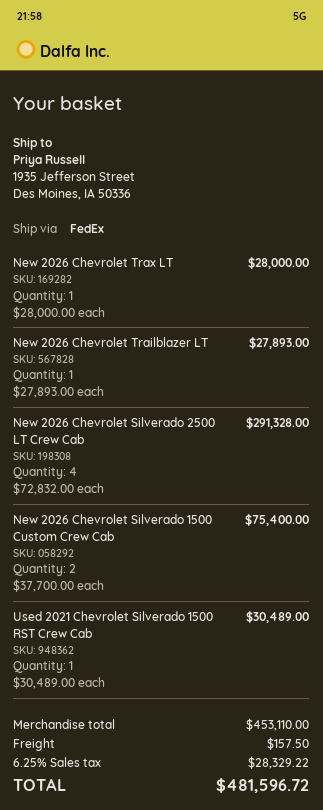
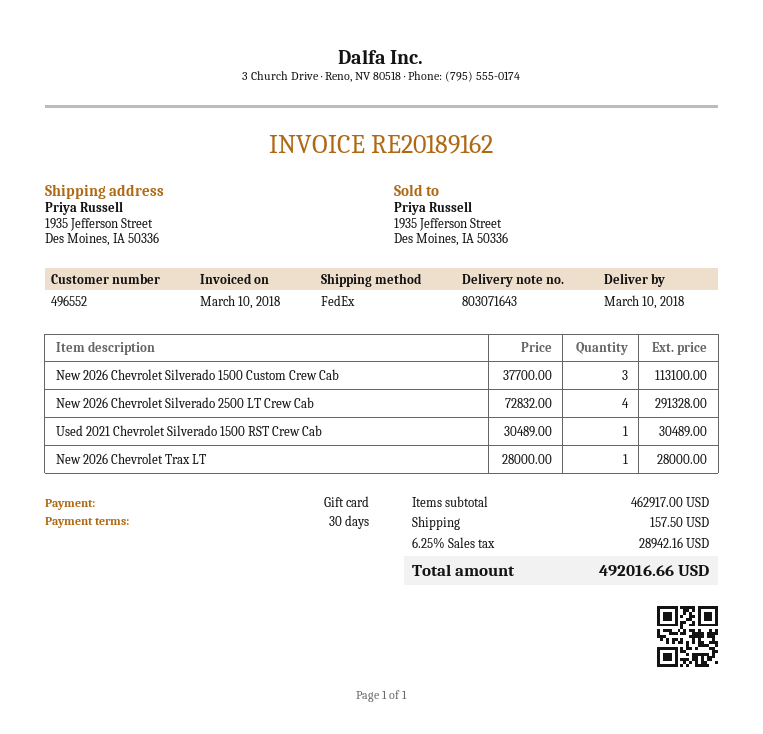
New 2026 Chevrolet Trailblazer LT: 1 x 27893.00 = 27893.00 -> none
New 2026 Chevrolet Silverado 1500 Custom Crew Cab: 2 x 37700.00 = 75400.00 -> 3 x 37700.00 = 113100.00
subtotal: 453110.00 -> 462917.00
tax: 6.25% = 28329.22 -> 6.25% = 28942.16
total: 481596.72 -> 492016.66

